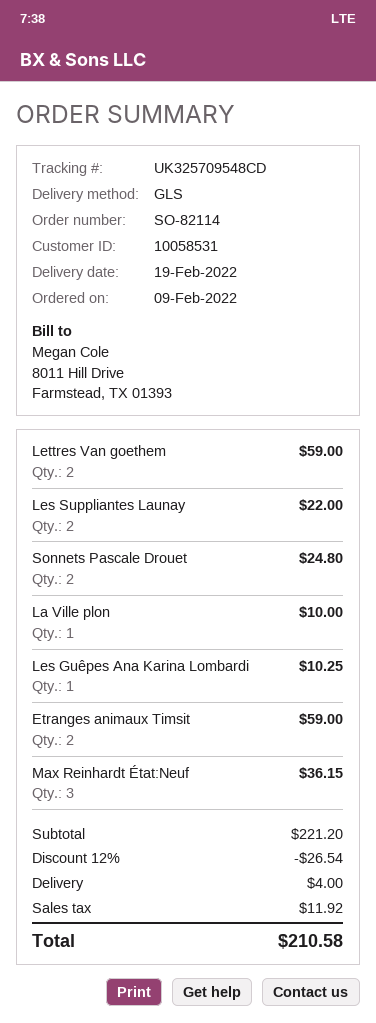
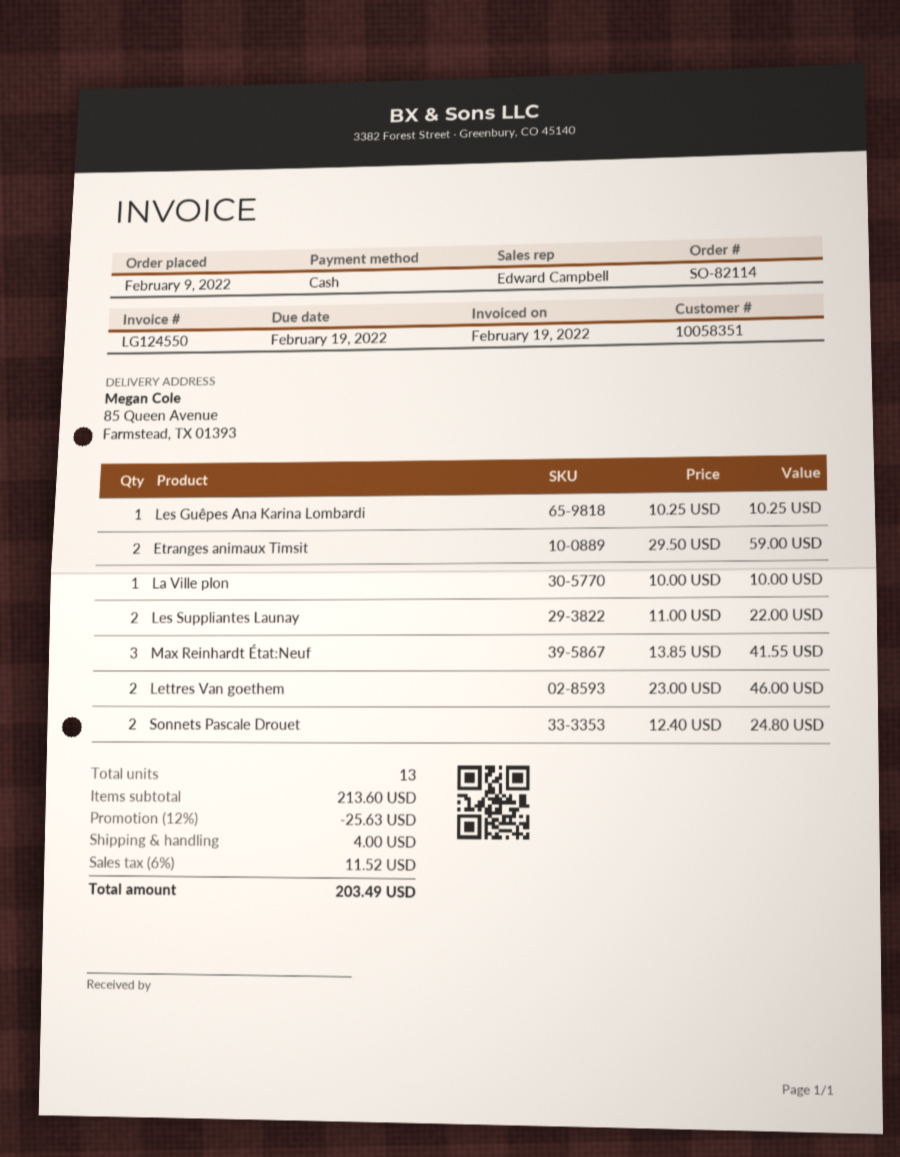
customer number: 10058531 -> 10058351
Lettres Van goethem: 2 for 59.00 -> 2 for 46.00
Max Reinhardt État:Neuf: 3 for 36.15 -> 3 for 41.55
subtotal: 221.20 -> 213.60
discount: 12% = 26.54 -> 12% = 25.63
tax: 11.92 -> 11.52
total: 210.58 -> 203.49

